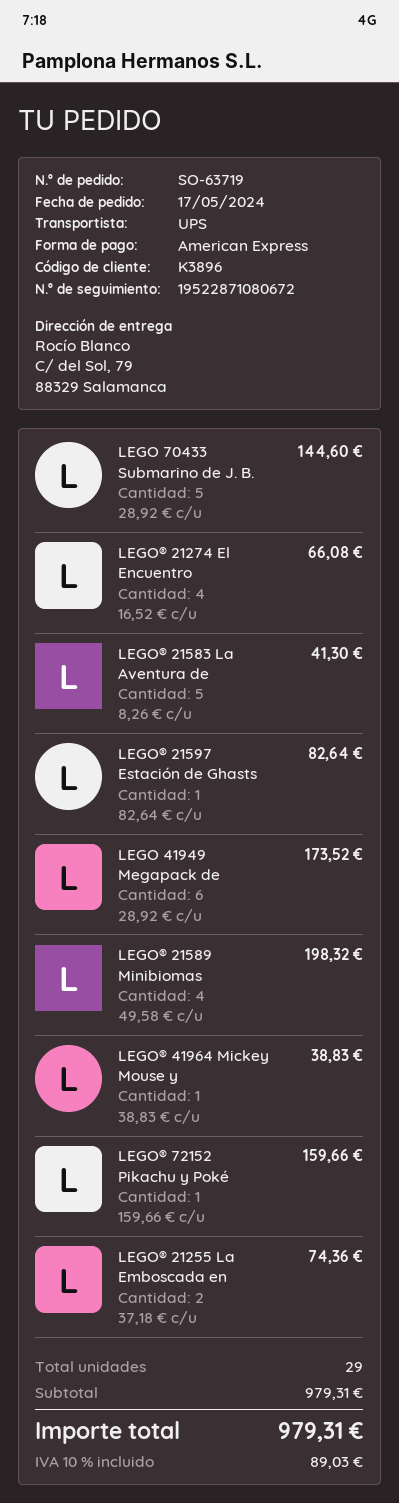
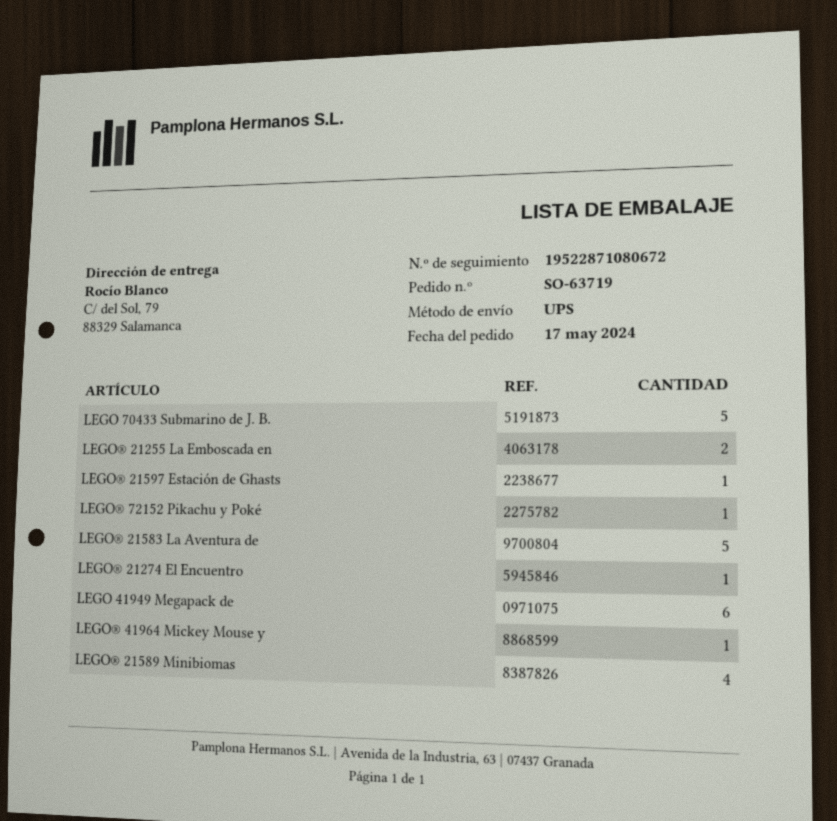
LEGO® 21274 El Encuentro: 4 -> 1

